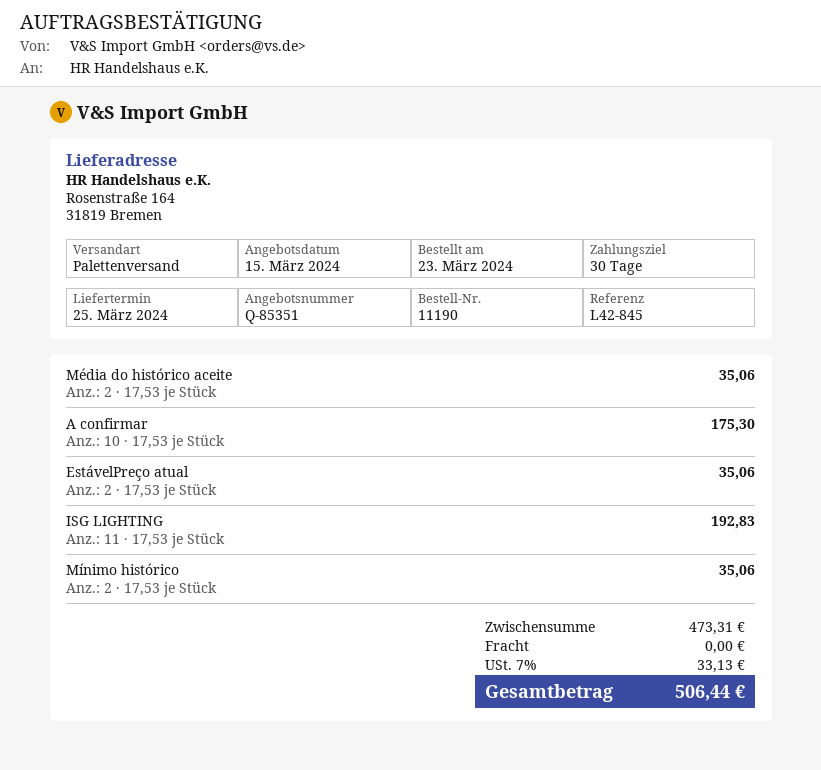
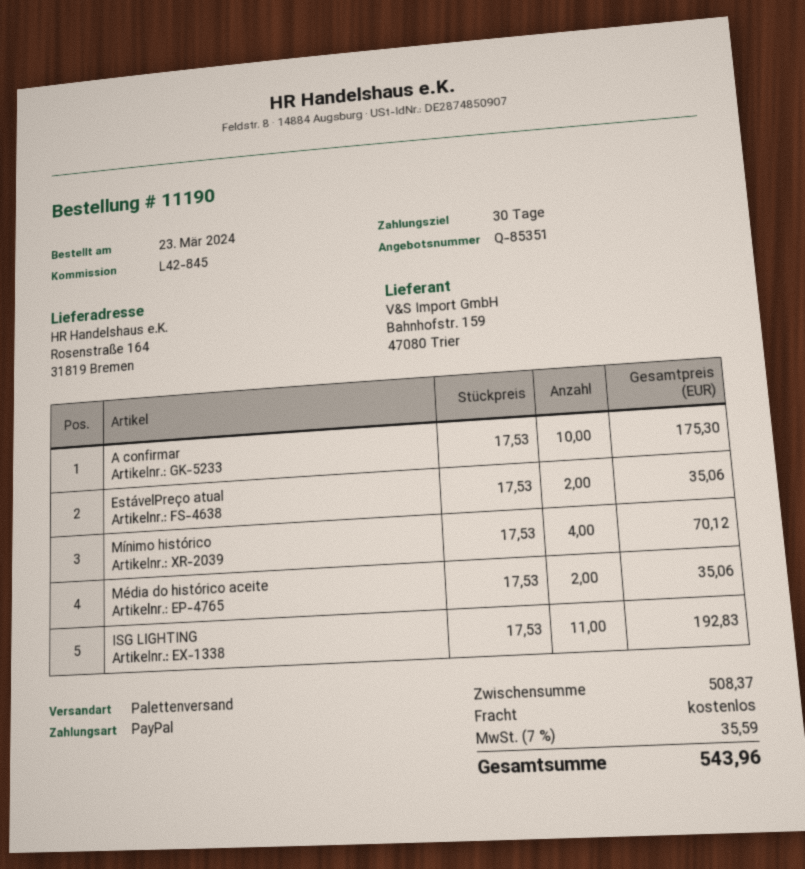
Mínimo histórico: 2 x 17.53 = 35.06 -> 4 x 17.53 = 70.12
subtotal: 473.31 -> 508.37
tax: 7% = 33.13 -> 7% = 35.59
total: 506.44 -> 543.96

